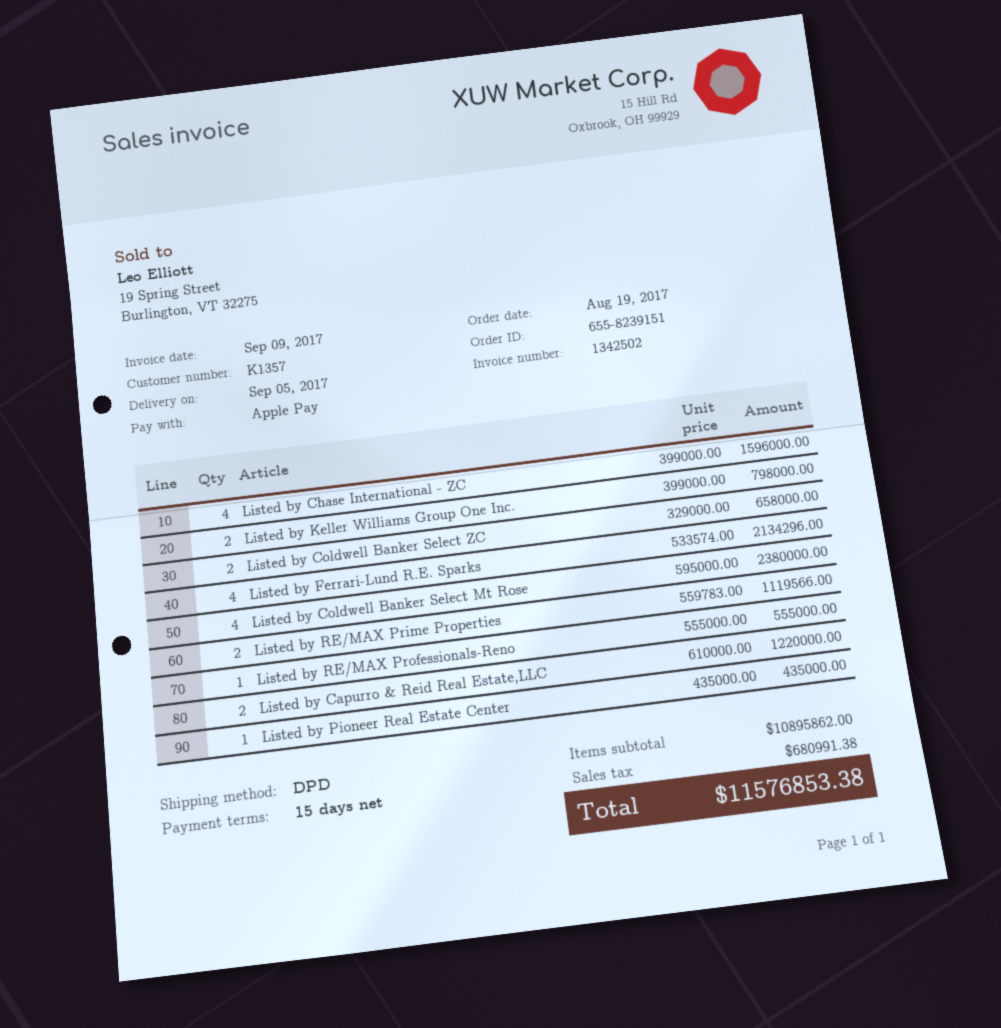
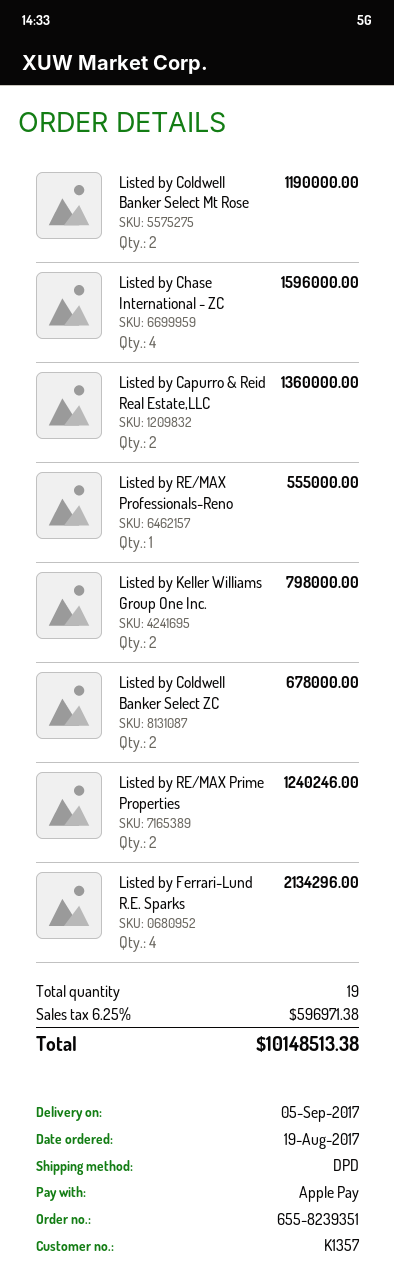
order number: 655-8239151 -> 655-8239351
Listed by Coldwell Banker Select ZC: 2 for 658000.00 -> 2 for 678000.00
Listed by Coldwell Banker Select Mt Rose: 4 for 2380000.00 -> 2 for 1190000.00
Listed by RE/MAX Prime Properties: 2 for 1119566.00 -> 2 for 1240246.00
Listed by Capurro & Reid Real Estate,LLC: 2 for 1220000.00 -> 2 for 1360000.00
Listed by Pioneer Real Estate Center: 1 for 435000.00 -> none
tax: 680991.38 -> 596971.38
total: 11576853.38 -> 10148513.38

